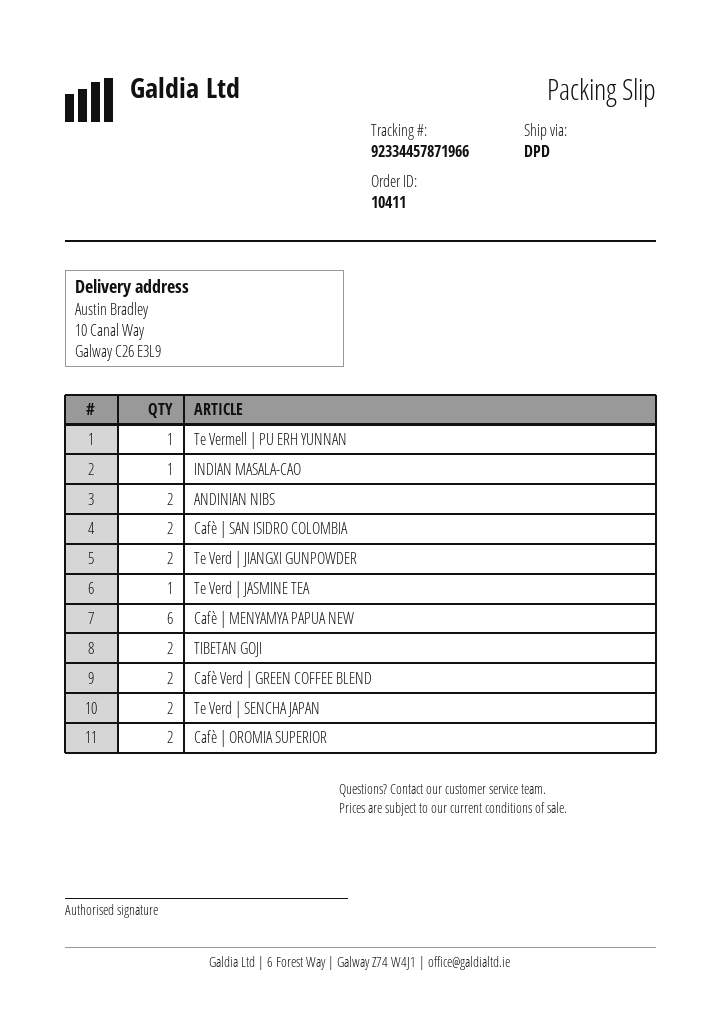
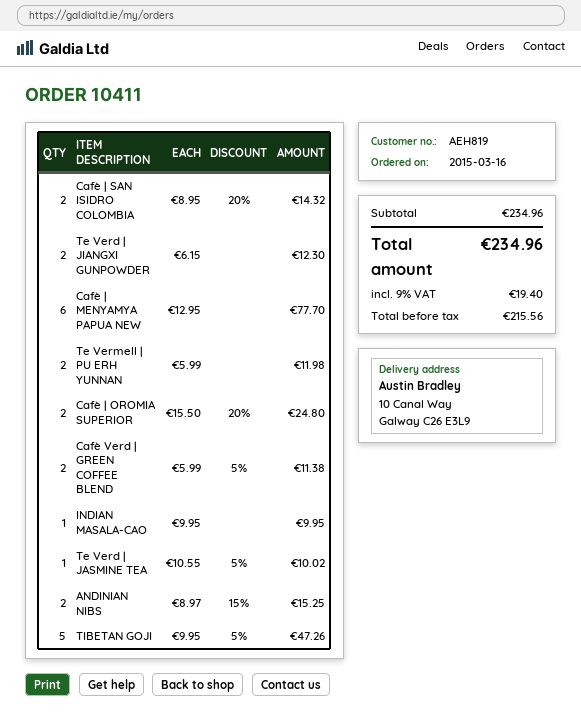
Te Vermell | PU ERH YUNNAN: 1 -> 2
TIBETAN GOJI: 2 -> 5
Te Verd | SENCHA JAPAN: 2 -> none

